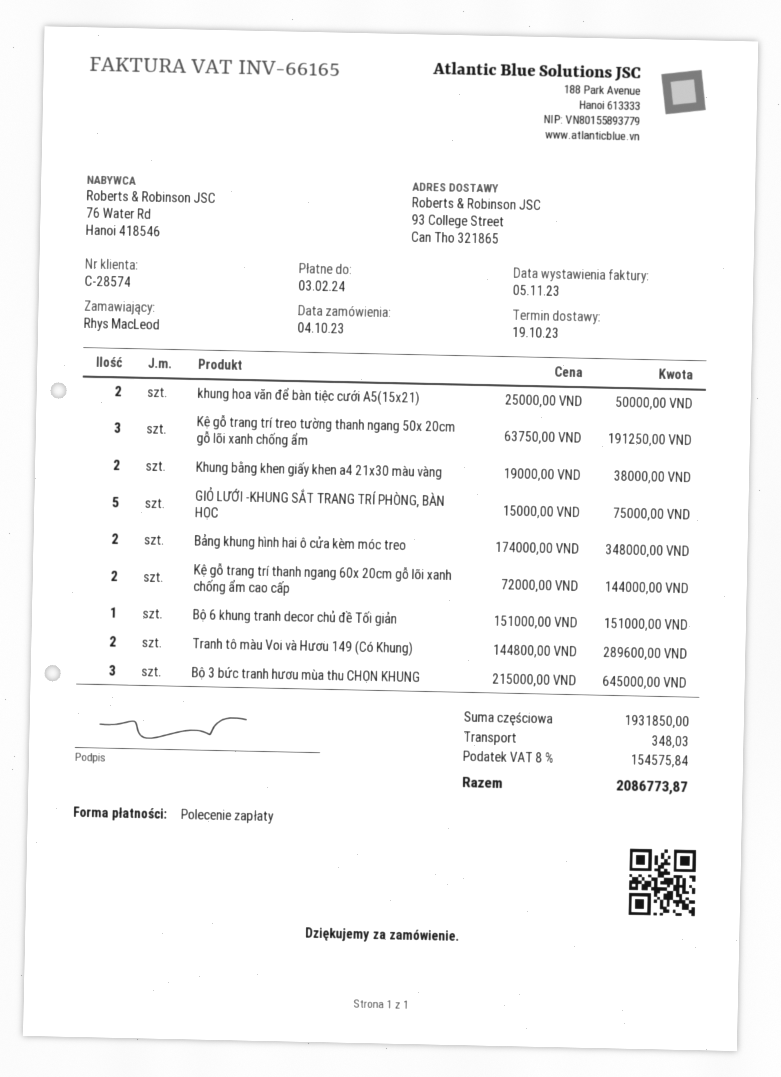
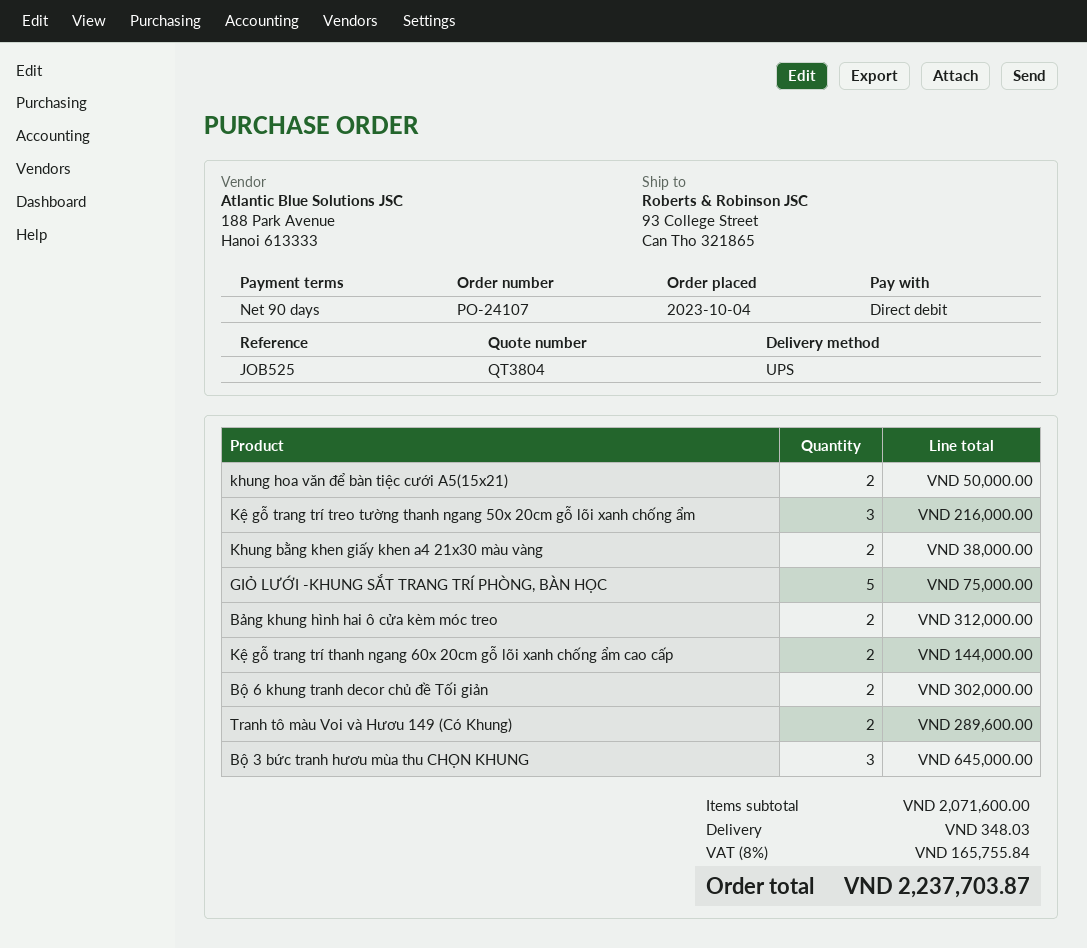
Kệ gỗ trang trí treo tường thanh ngang 50x 20cm gỗ lõi xanh chống ẩm: 3 for 191250.00 -> 3 for 216000.00
Bảng khung hình hai ô cửa kèm móc treo: 2 for 348000.00 -> 2 for 312000.00
Bộ 6 khung tranh decor chủ đề Tối giản: 1 for 151000.00 -> 2 for 302000.00
subtotal: 1931850.00 -> 2071600.00
tax: 8% = 154575.84 -> 8% = 165755.84
total: 2086773.87 -> 2237703.87

